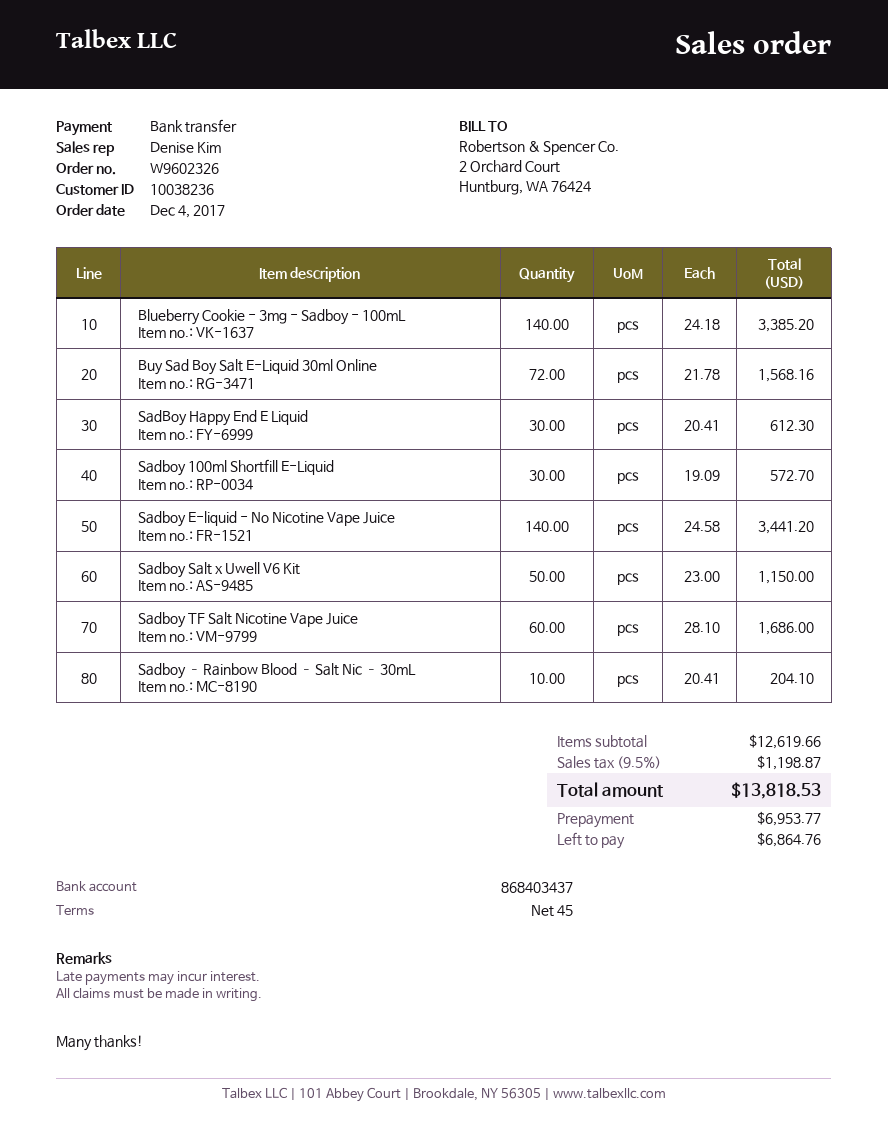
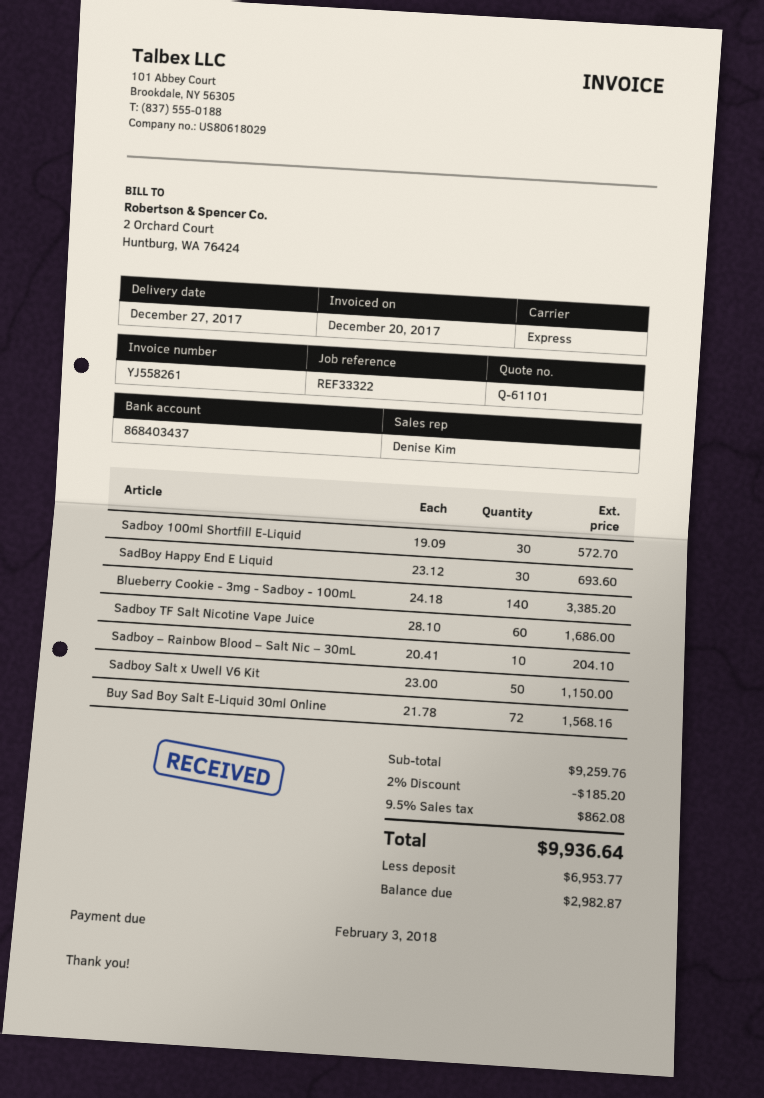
SadBoy Happy End E Liquid: 30 x 20.41 = 612.30 -> 30 x 23.12 = 693.60
Sadboy E-liquid - No Nicotine Vape Juice: 140 x 24.58 = 3441.20 -> none
subtotal: 12619.66 -> 9259.76
discount: none -> 2% = 185.20
tax: 9.5% = 1198.87 -> 9.5% = 862.08
total: 13818.53 -> 9936.64
balance: 6864.76 -> 2982.87

